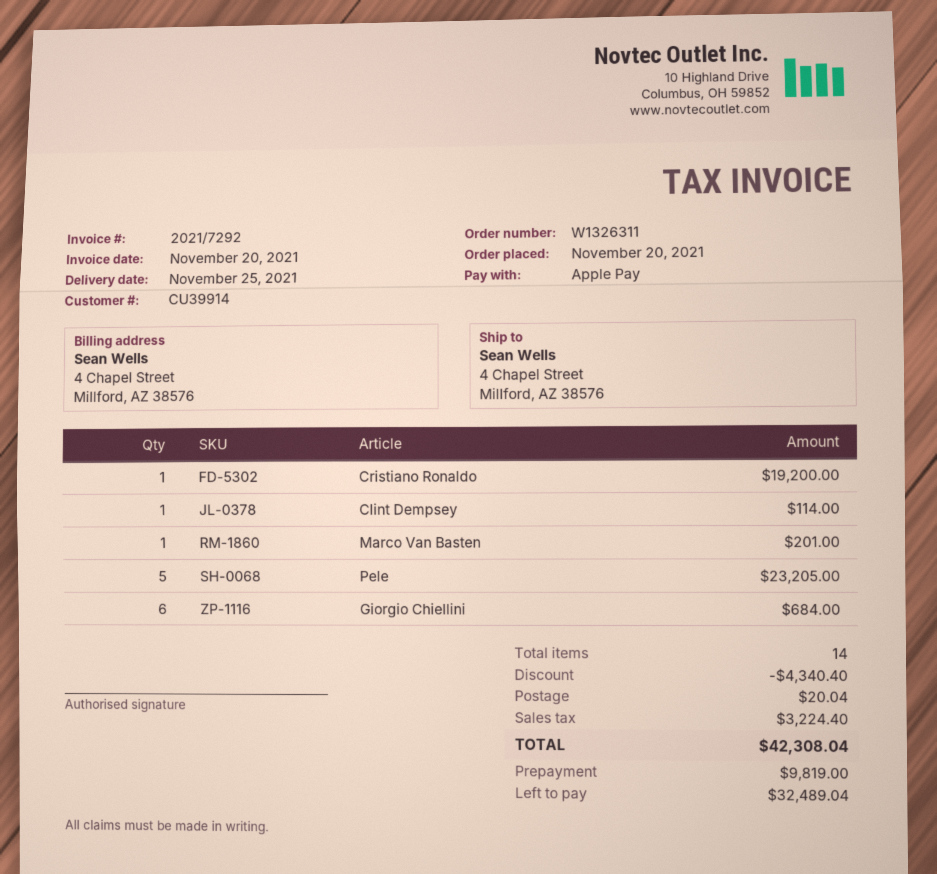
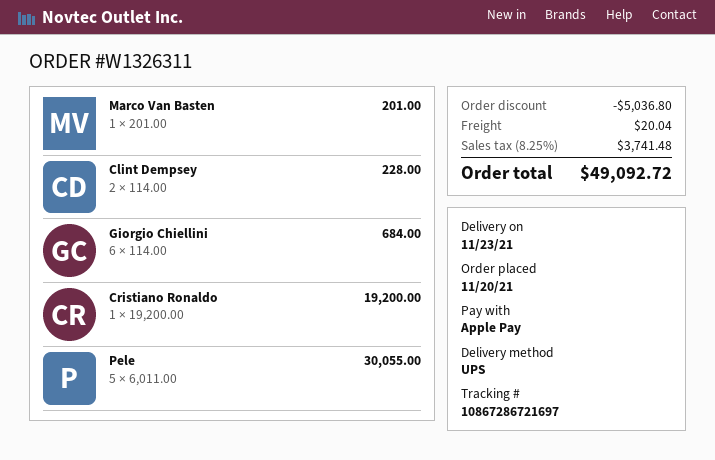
delivery date: 2021-11-25 -> 2021-11-23
Clint Dempsey: 1 for 114.00 -> 2 for 228.00
Pele: 5 for 23205.00 -> 5 for 30055.00
discount: 4340.40 -> 5036.80
tax: 3224.40 -> 3741.48
total: 42308.04 -> 49092.72

